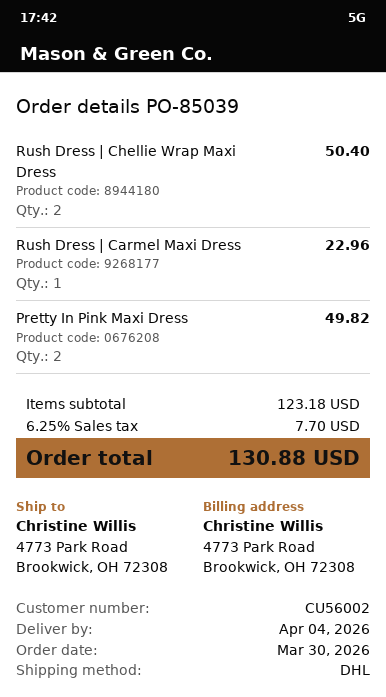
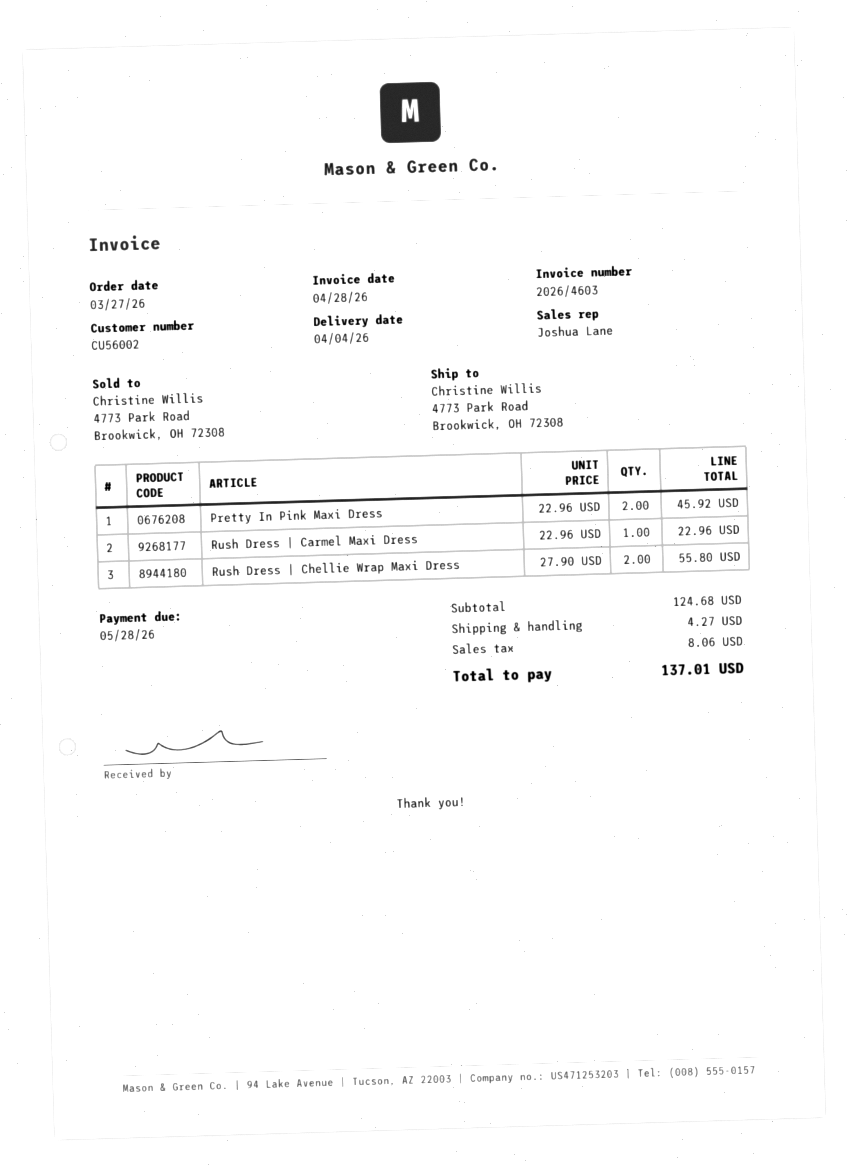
order date: 2026-03-30 -> 2026-03-27
Rush Dress | Chellie Wrap Maxi Dress: 2 for 50.40 -> 2 for 55.80
Pretty In Pink Maxi Dress: 2 for 49.82 -> 2 for 45.92
subtotal: 123.18 -> 124.68
shipping: none -> 4.27
tax: 7.70 -> 8.06
total: 130.88 -> 137.01

